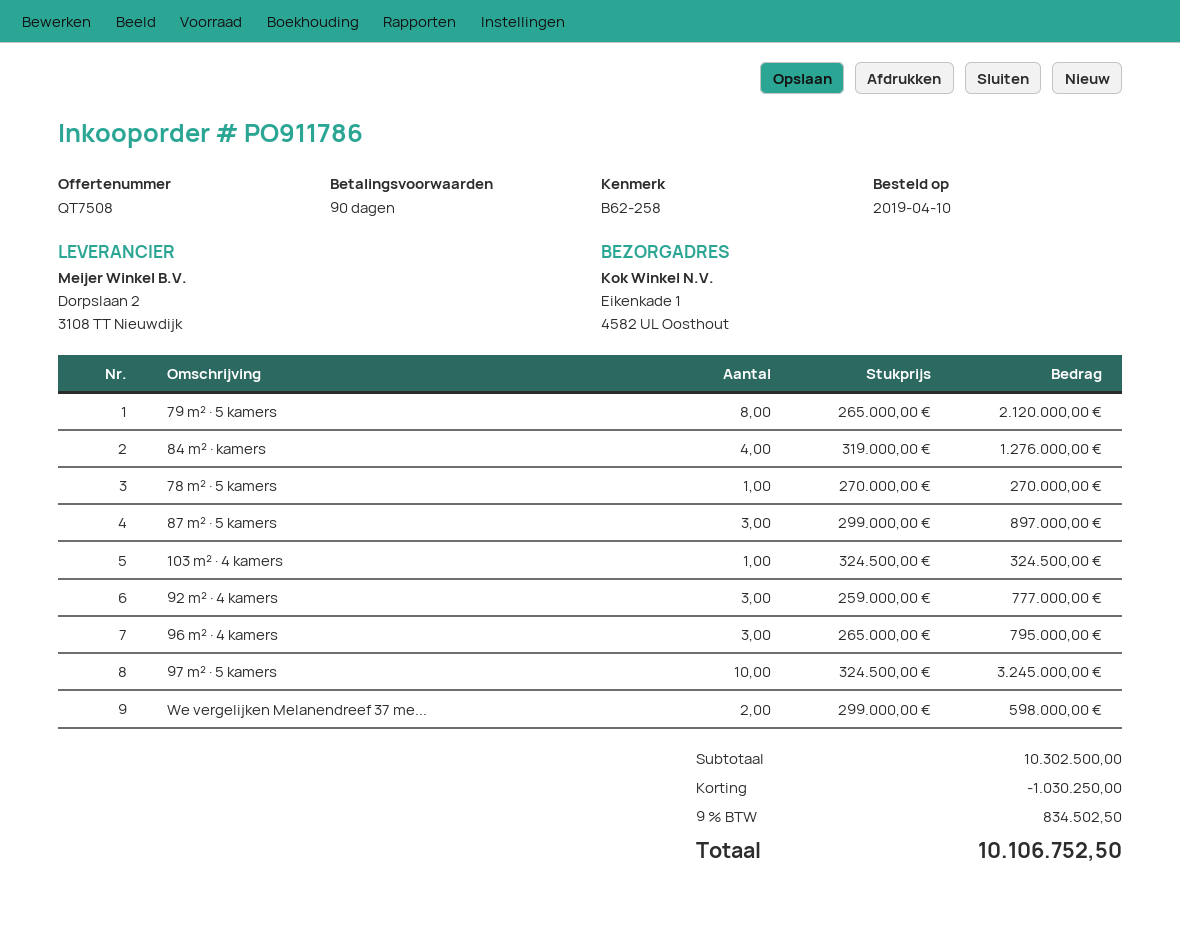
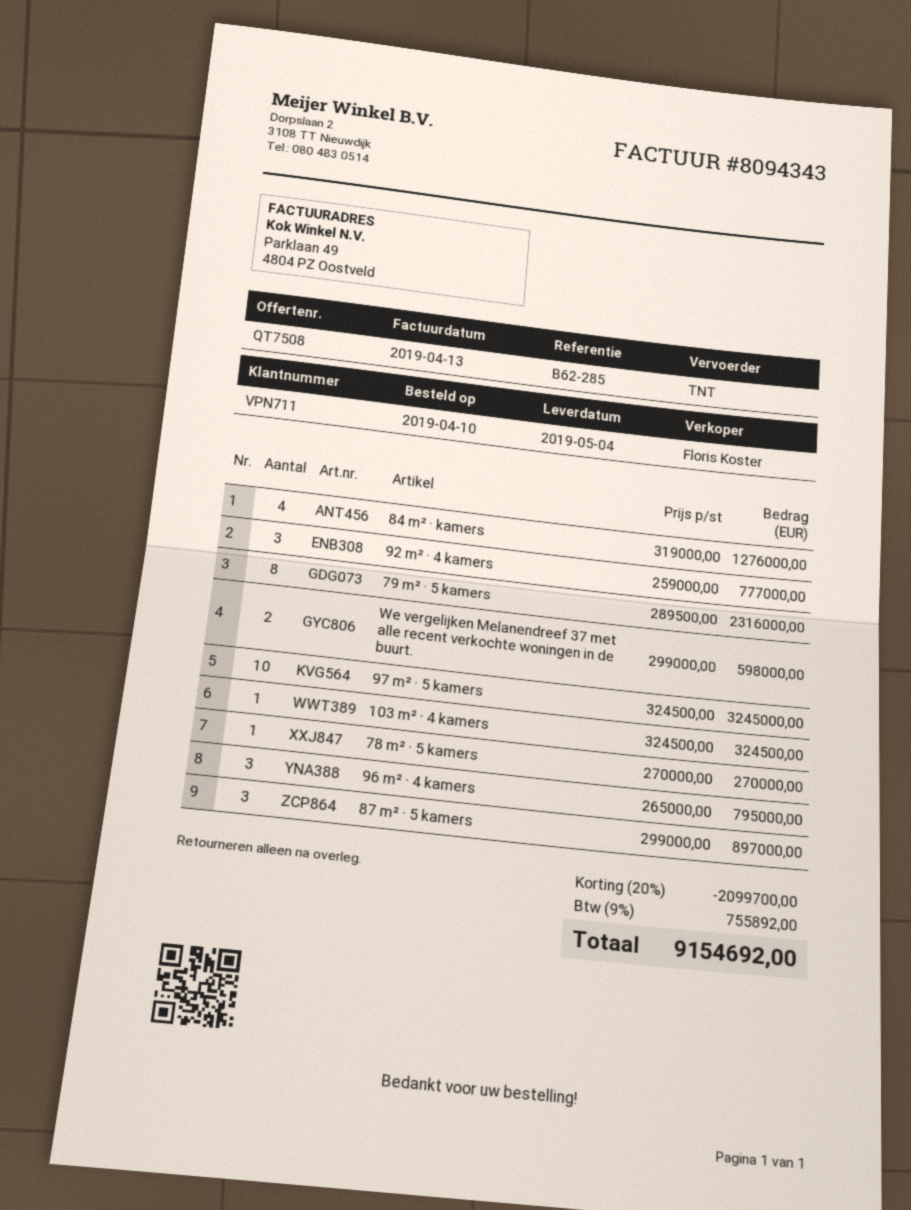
reference: B62-258 -> B62-285
79 m² · 5 kamers: 8 x 265000.00 = 2120000.00 -> 8 x 289500.00 = 2316000.00
discount: 1030250.00 -> 2099700.00
tax: 9% = 834502.50 -> 9% = 755892.00
total: 10106752.50 -> 9154692.00

